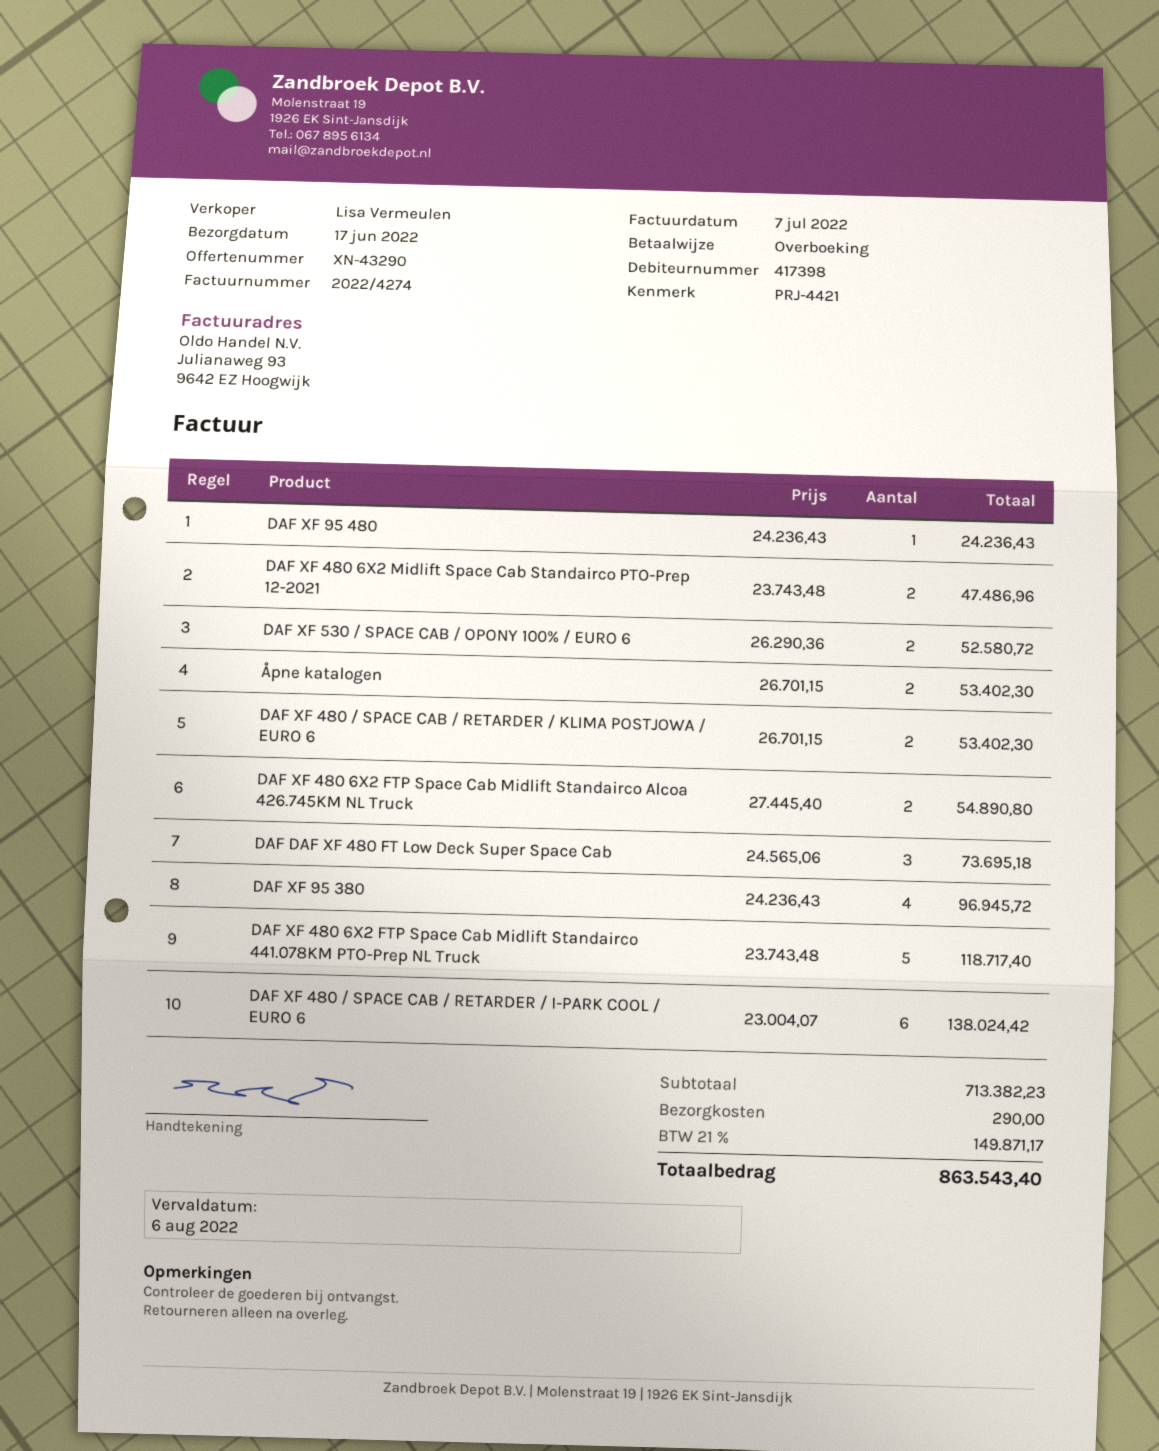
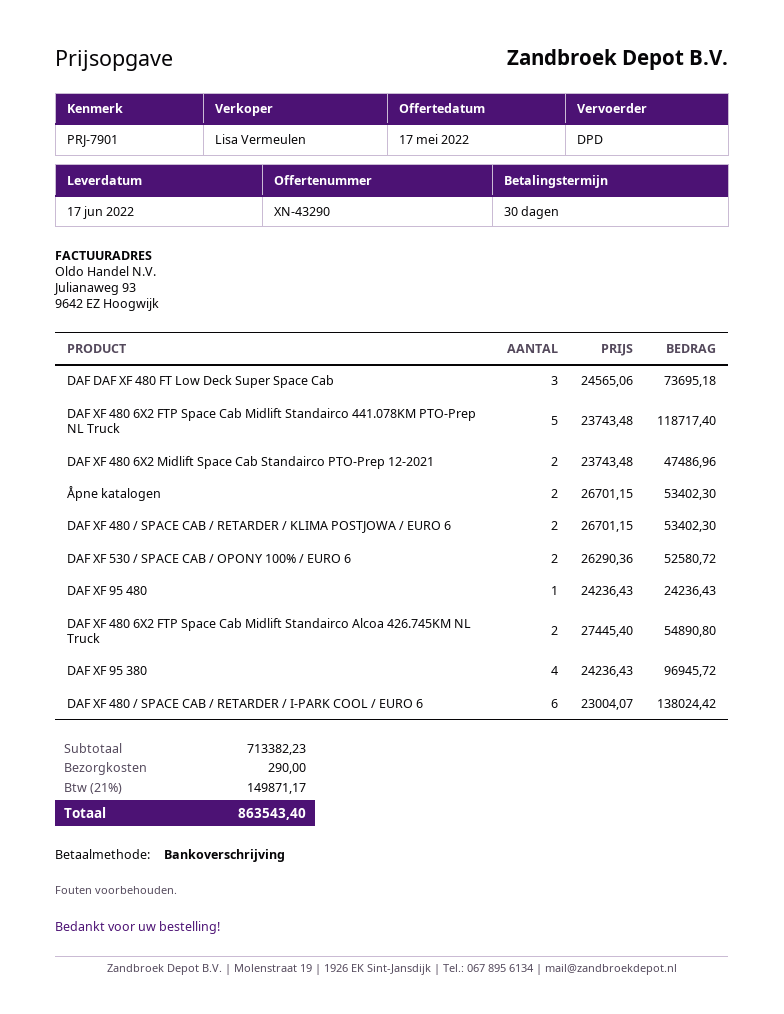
reference: PRJ-4421 -> PRJ-7901

